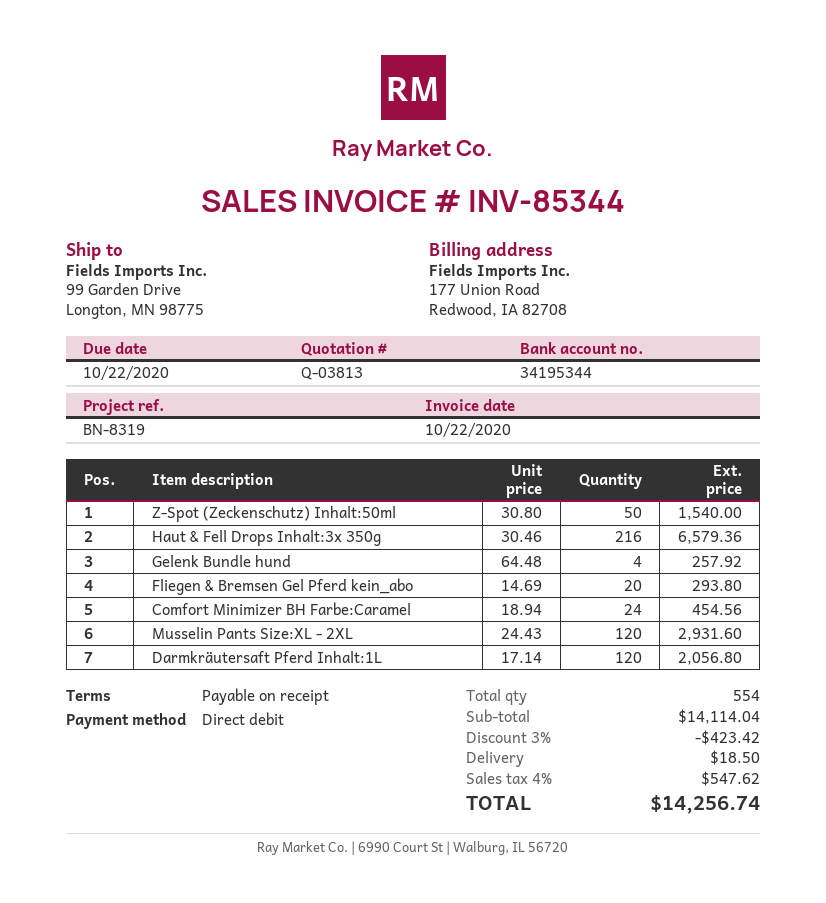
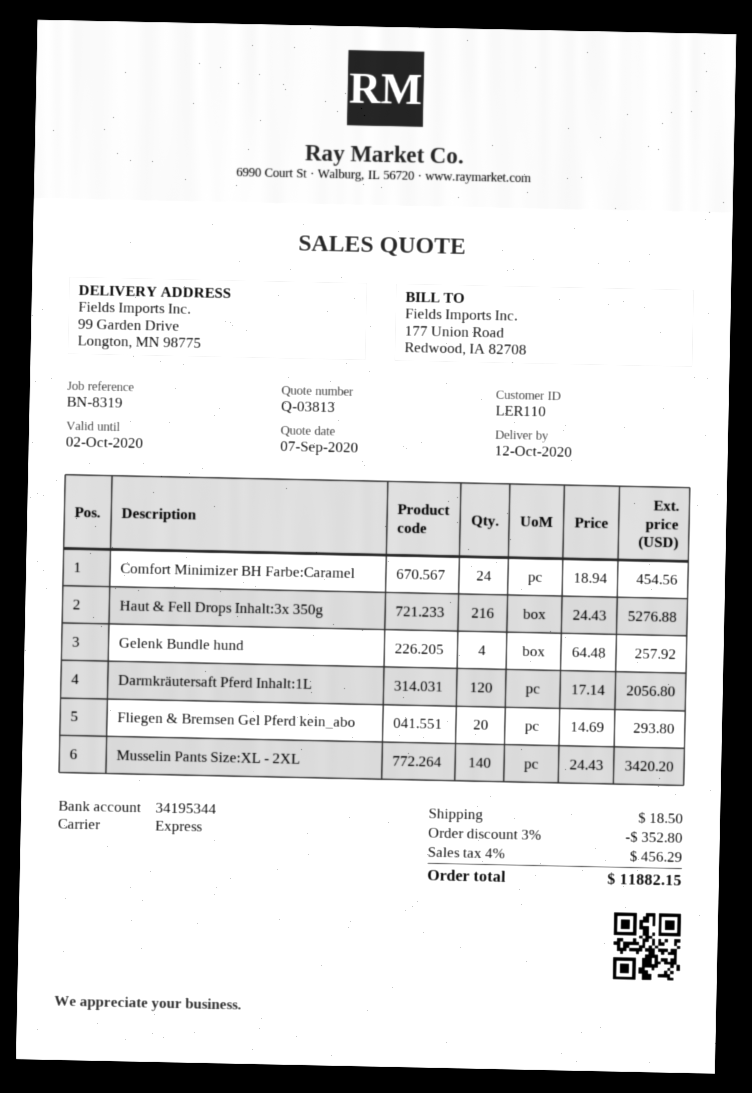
Z-Spot (Zeckenschutz) Inhalt:50ml: 50 x 30.80 = 1540.00 -> none
Haut & Fell Drops Inhalt:3x 350g: 216 x 30.46 = 6579.36 -> 216 x 24.43 = 5276.88
Musselin Pants Size:XL - 2XL: 120 x 24.43 = 2931.60 -> 140 x 24.43 = 3420.20
discount: 3% = 423.42 -> 3% = 352.80
tax: 4% = 547.62 -> 4% = 456.29
total: 14256.74 -> 11882.15

